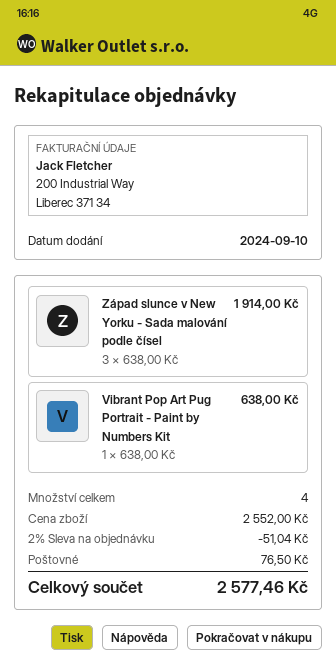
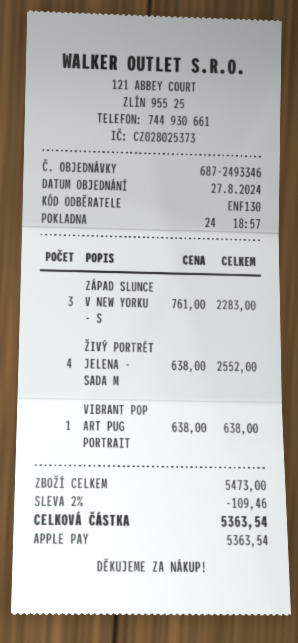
Západ slunce v New Yorku - Sada malování podle čísel: 3 x 638.00 = 1914.00 -> 3 x 761.00 = 2283.00
ŽIVÝ PORTRÉT JELENA - SADA M: none -> 4 x 638.00 = 2552.00
subtotal: 2552.00 -> 5473.00
discount: 2% = 51.04 -> 2% = 109.46
shipping: 76.50 -> none
total: 2577.46 -> 5363.54

